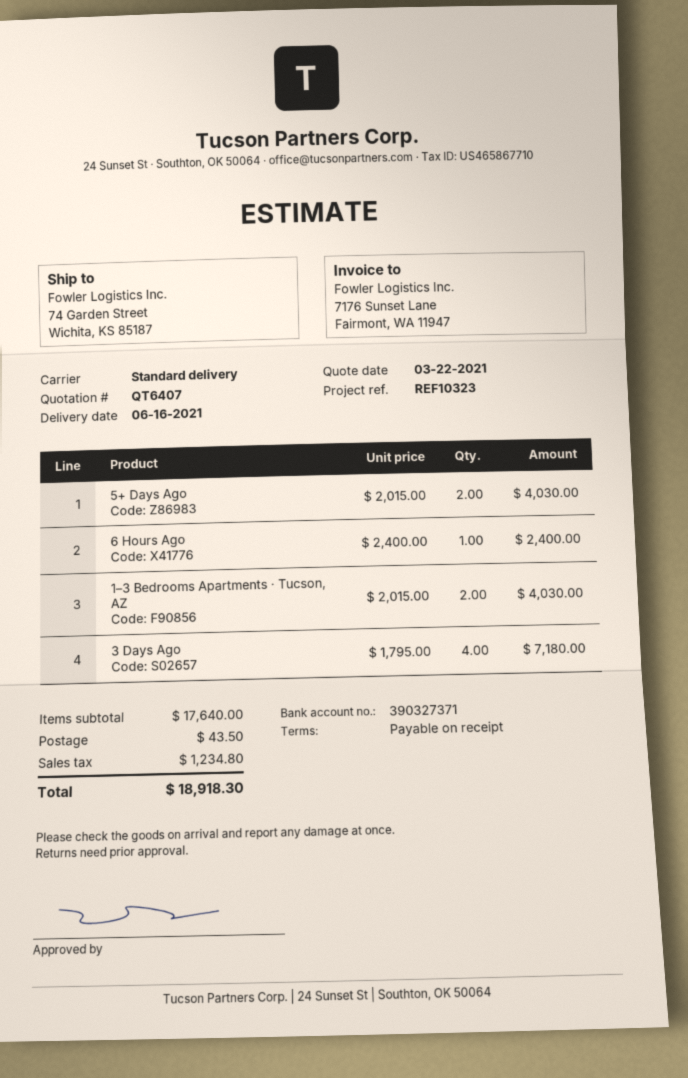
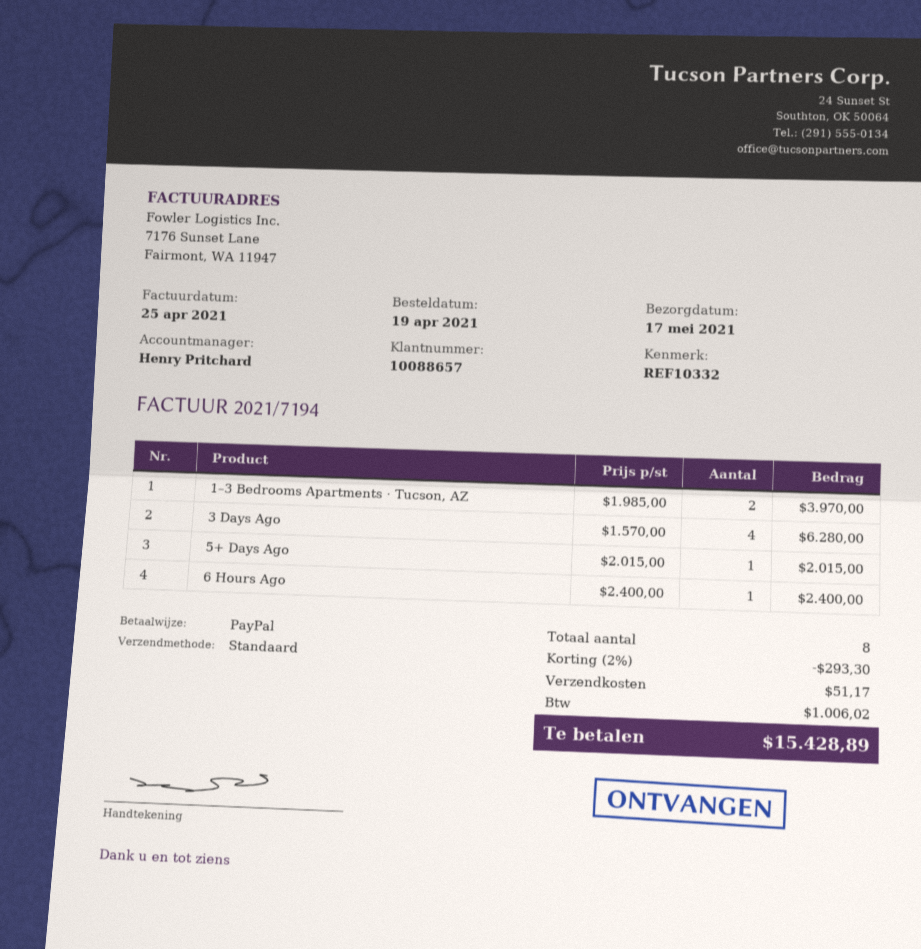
delivery date: 2021-06-16 -> 2021-05-17
reference: REF10323 -> REF10332
5+ Days Ago: 2 x 2015.00 = 4030.00 -> 1 x 2015.00 = 2015.00
1–3 Bedrooms Apartments · Tucson, AZ: 2 x 2015.00 = 4030.00 -> 2 x 1985.00 = 3970.00
3 Days Ago: 4 x 1795.00 = 7180.00 -> 4 x 1570.00 = 6280.00
discount: none -> 2% = 293.30
shipping: 43.50 -> 51.17
tax: 1234.80 -> 1006.02
total: 18918.30 -> 15428.89

